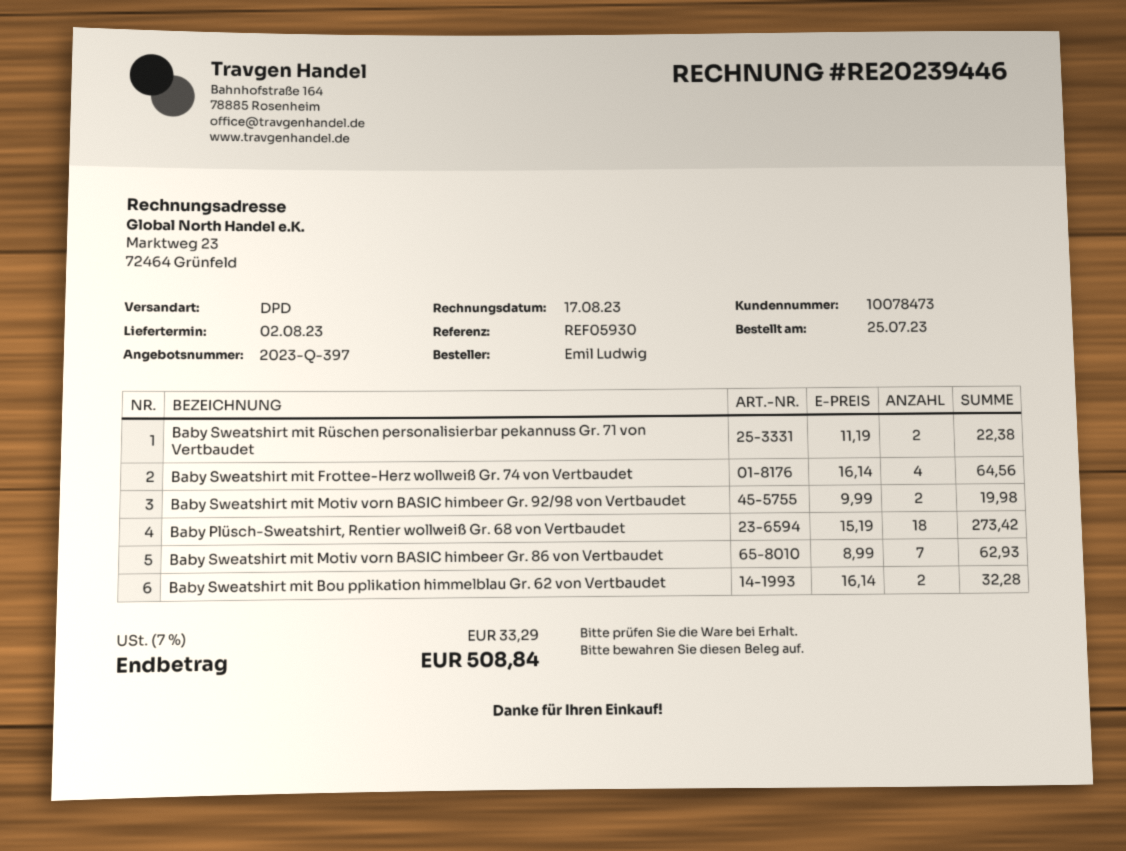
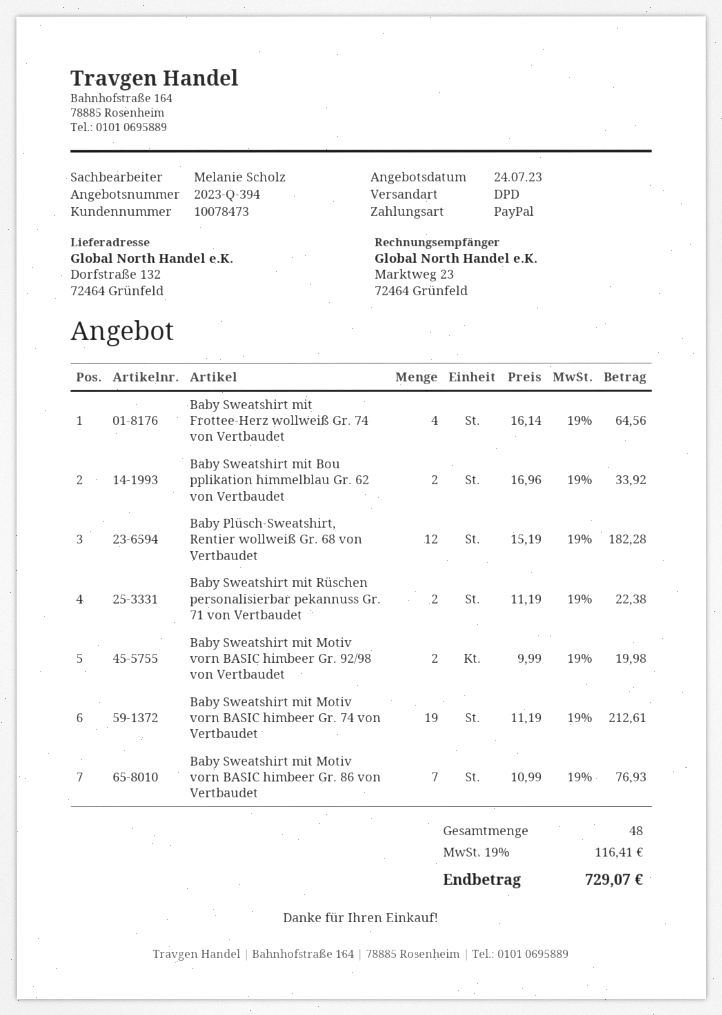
quote number: 2023-Q-397 -> 2023-Q-394
Baby Plüsch-Sweatshirt, Rentier wollweiß Gr. 68 von Vertbaudet: 18 x 15.19 = 273.42 -> 12 x 15.19 = 182.28
Baby Sweatshirt mit Motiv vorn BASIC himbeer Gr. 86 von Vertbaudet: 7 x 8.99 = 62.93 -> 7 x 10.99 = 76.93
Baby Sweatshirt mit Bou pplikation himmelblau Gr. 62 von Vertbaudet: 2 x 16.14 = 32.28 -> 2 x 16.96 = 33.92
Baby Sweatshirt mit Motiv vorn BASIC himbeer Gr. 74 von Vertbaudet: none -> 19 x 11.19 = 212.61
tax: 7% = 33.29 -> 19% = 116.41
total: 508.84 -> 729.07

